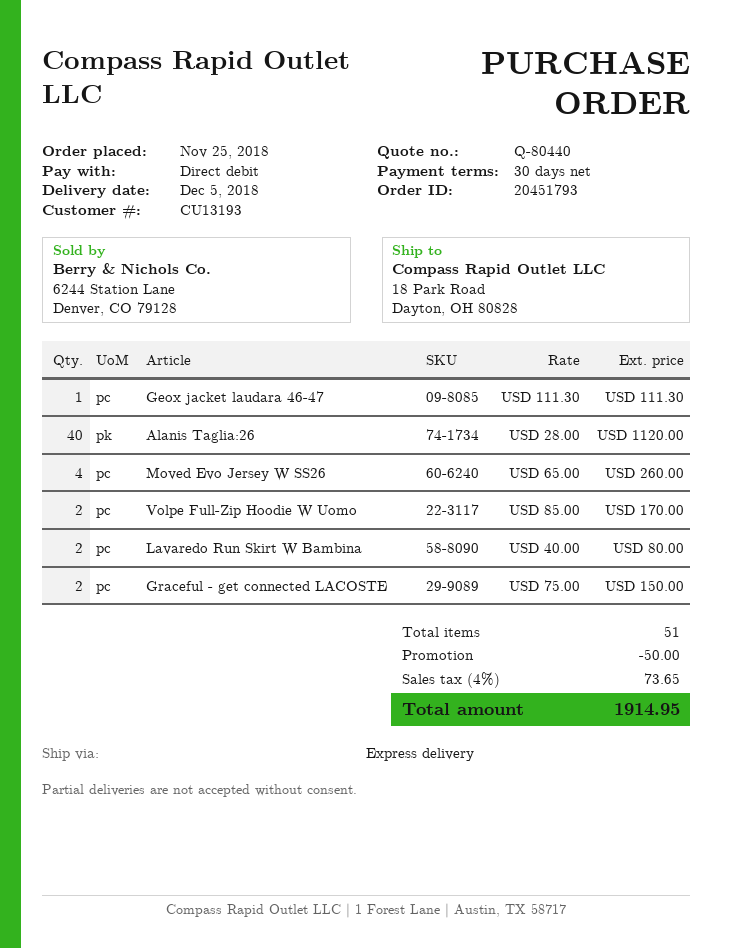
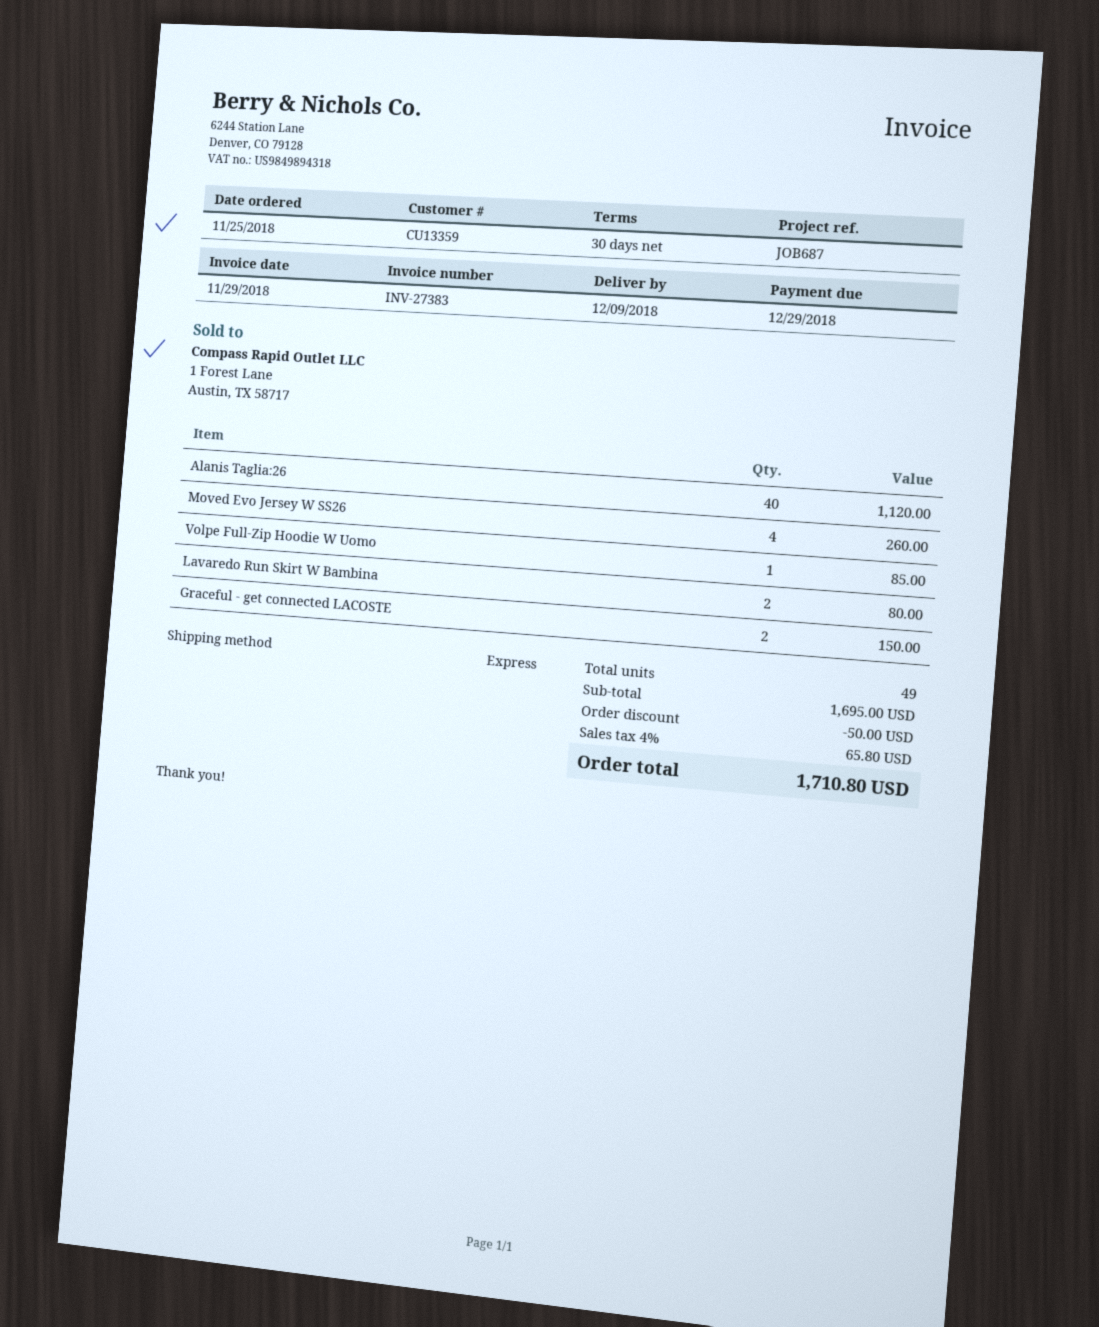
delivery date: 2018-12-05 -> 2018-12-09
customer number: CU13193 -> CU13359
Geox jacket laudara 46-47: 1 for 111.30 -> none
Volpe Full-Zip Hoodie W Uomo: 2 for 170.00 -> 1 for 85.00
total quantity: 51 -> 49
tax: 4% = 73.65 -> 4% = 65.80
total: 1914.95 -> 1710.80

